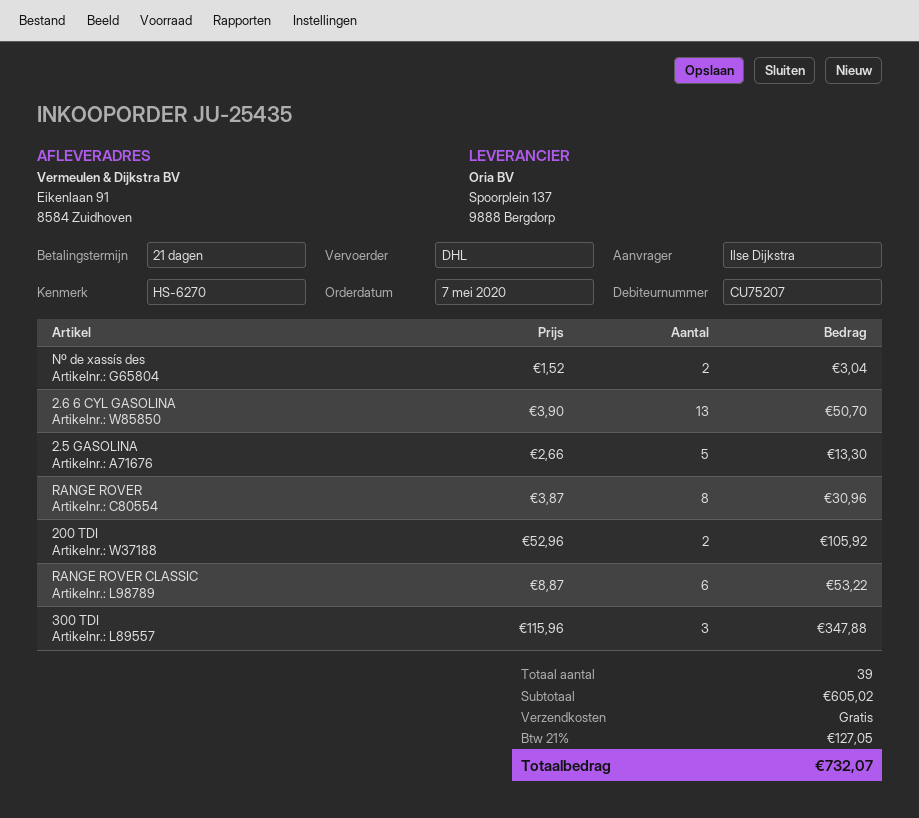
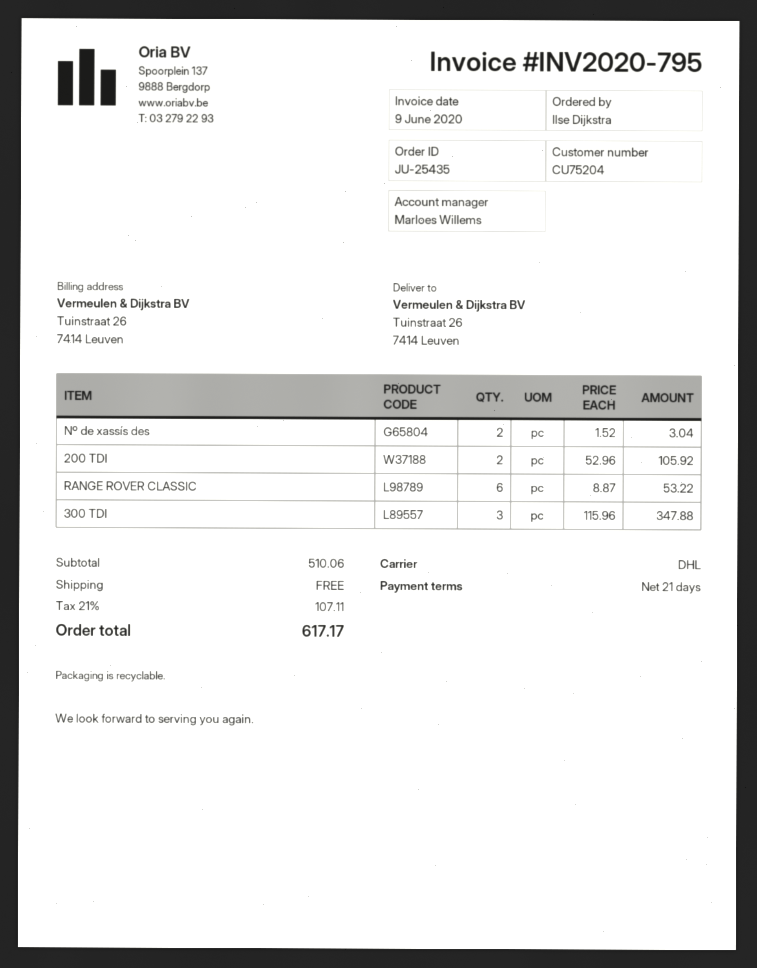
customer number: CU75207 -> CU75204
ship to: Eikenlaan 91, 8584 Zuidhoven -> Tuinstraat 26, 7414 Leuven
2.6 6 CYL GASOLINA: 13 x 3.90 = 50.70 -> none
2.5 GASOLINA: 5 x 2.66 = 13.30 -> none
RANGE ROVER: 8 x 3.87 = 30.96 -> none
subtotal: 605.02 -> 510.06
tax: 21% = 127.05 -> 21% = 107.11
total: 732.07 -> 617.17

